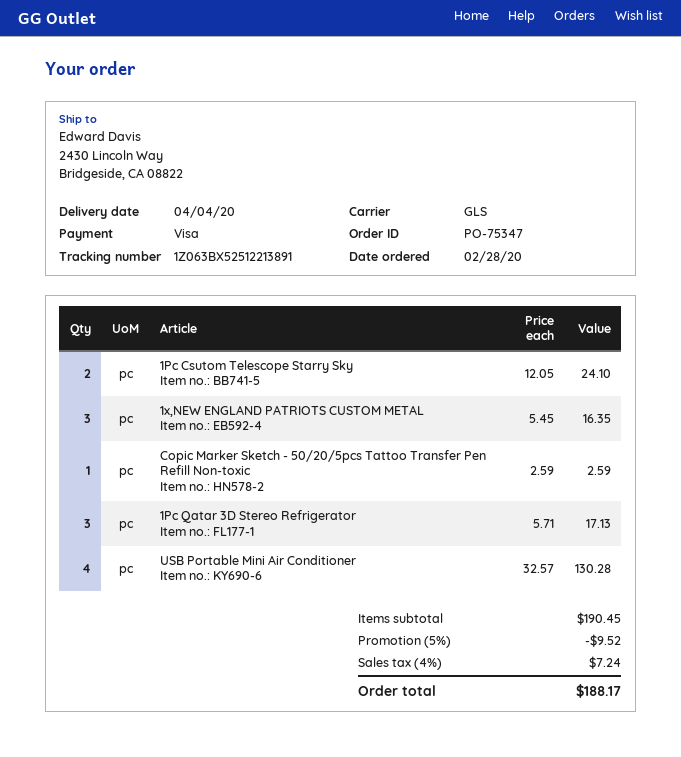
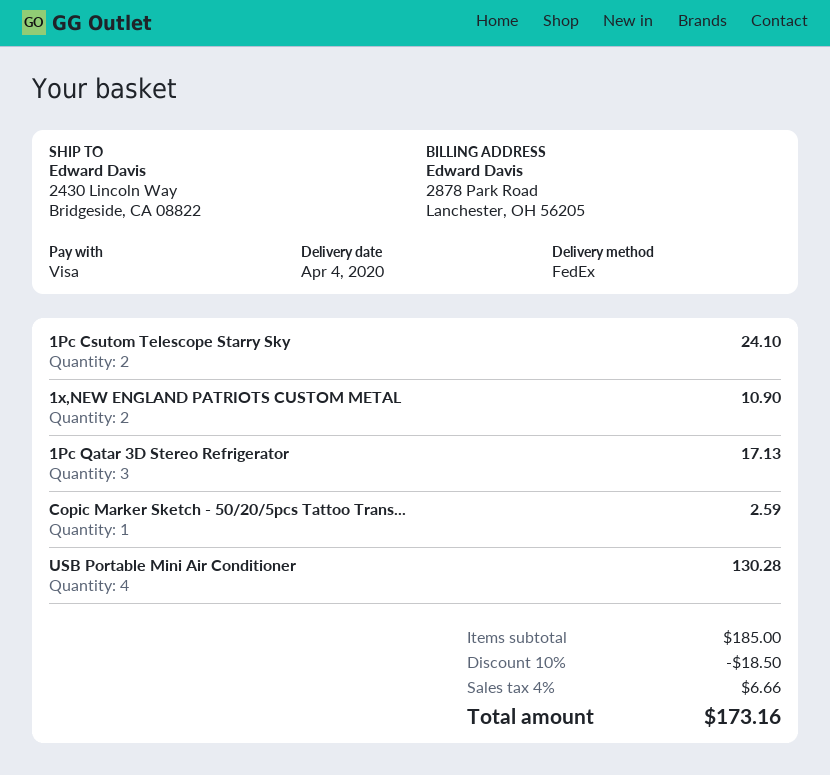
shipping method: GLS -> FedEx
1x,NEW ENGLAND PATRIOTS CUSTOM METAL: 3 for 16.35 -> 2 for 10.90
subtotal: 190.45 -> 185.00
discount: 5% = 9.52 -> 10% = 18.50
tax: 4% = 7.24 -> 4% = 6.66
total: 188.17 -> 173.16

